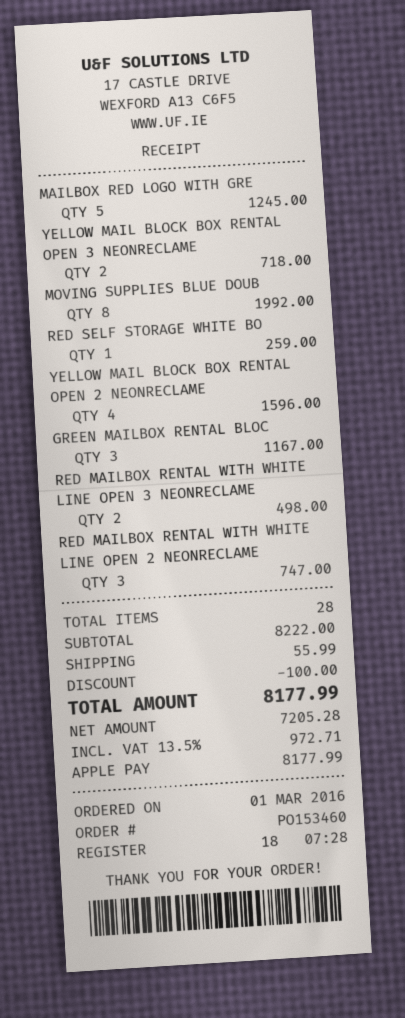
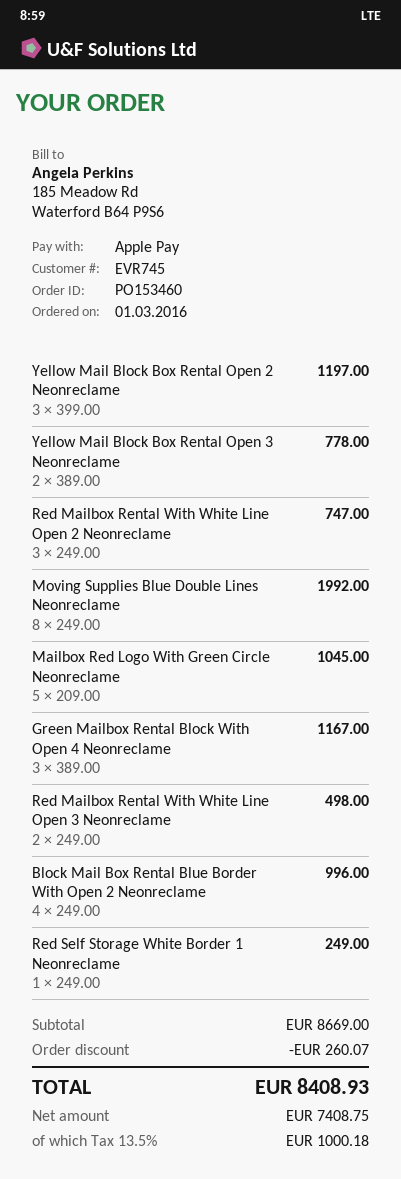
MAILBOX RED LOGO WITH GRE: 5 for 1245.00 -> 5 for 1045.00
YELLOW MAIL BLOCK BOX RENTAL OPEN 3 NEONRECLAME: 2 for 718.00 -> 2 for 778.00
RED SELF STORAGE WHITE BO: 1 for 259.00 -> 1 for 249.00
YELLOW MAIL BLOCK BOX RENTAL OPEN 2 NEONRECLAME: 4 for 1596.00 -> 3 for 1197.00
Block Mail Box Rental Blue Border With Open 2 Neonreclame: none -> 4 for 996.00
subtotal: 8222.00 -> 8669.00
discount: 100.00 -> 260.07
shipping: 55.99 -> none
net: 7205.28 -> 7408.75
tax: 13.5% = 972.71 -> 13.5% = 1000.18
total: 8177.99 -> 8408.93

